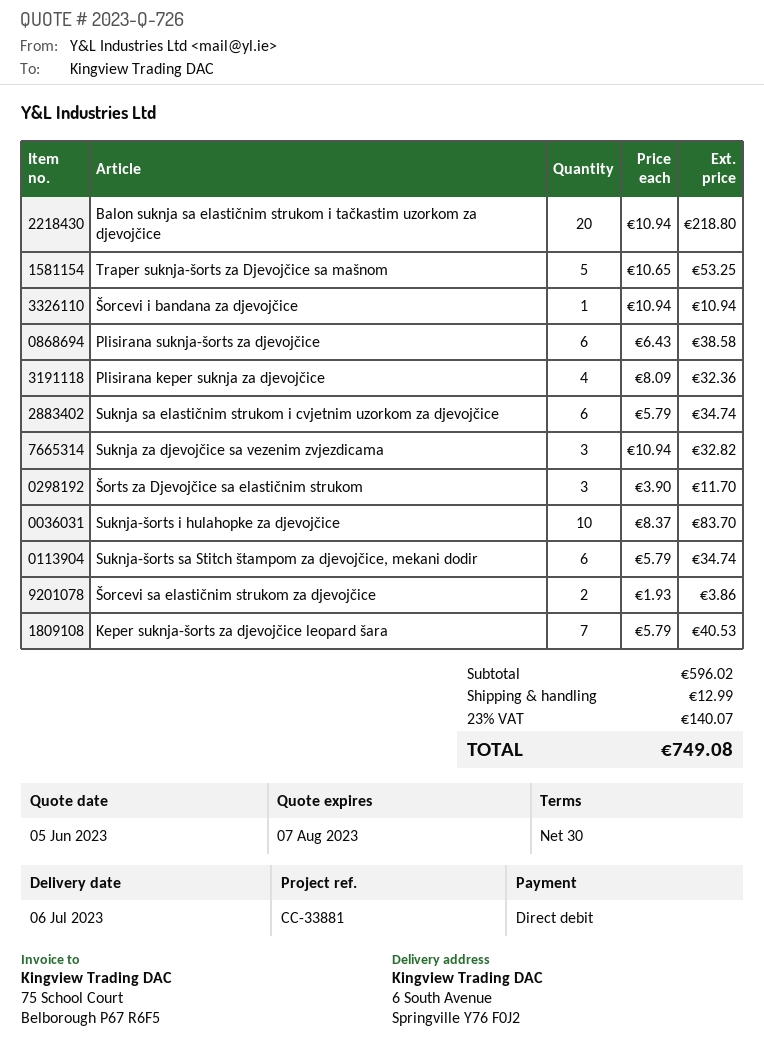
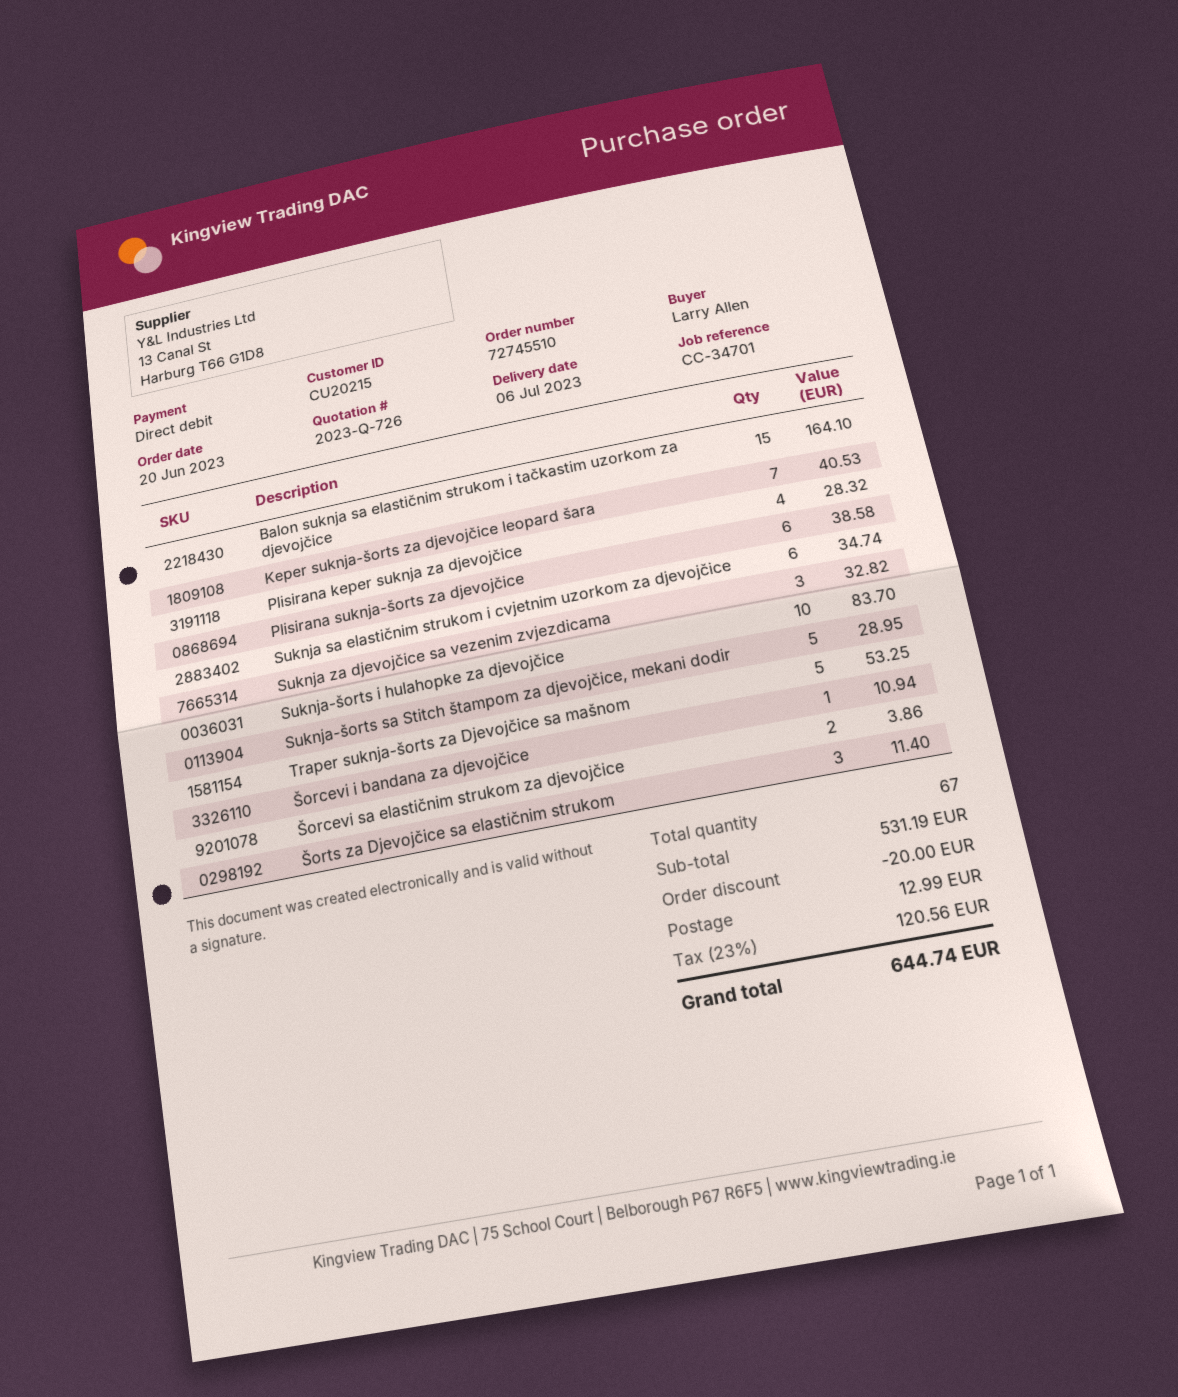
reference: CC-33881 -> CC-34701
Balon suknja sa elastičnim strukom i tačkastim uzorkom za djevojčice: 20 for 218.80 -> 15 for 164.10
Plisirana keper suknja za djevojčice: 4 for 32.36 -> 4 for 28.32
Šorts za Djevojčice sa elastičnim strukom: 3 for 11.70 -> 3 for 11.40
Suknja-šorts sa Stitch štampom za djevojčice, mekani dodir: 6 for 34.74 -> 5 for 28.95
subtotal: 596.02 -> 531.19
discount: none -> 20.00
tax: 23% = 140.07 -> 23% = 120.56
total: 749.08 -> 644.74

